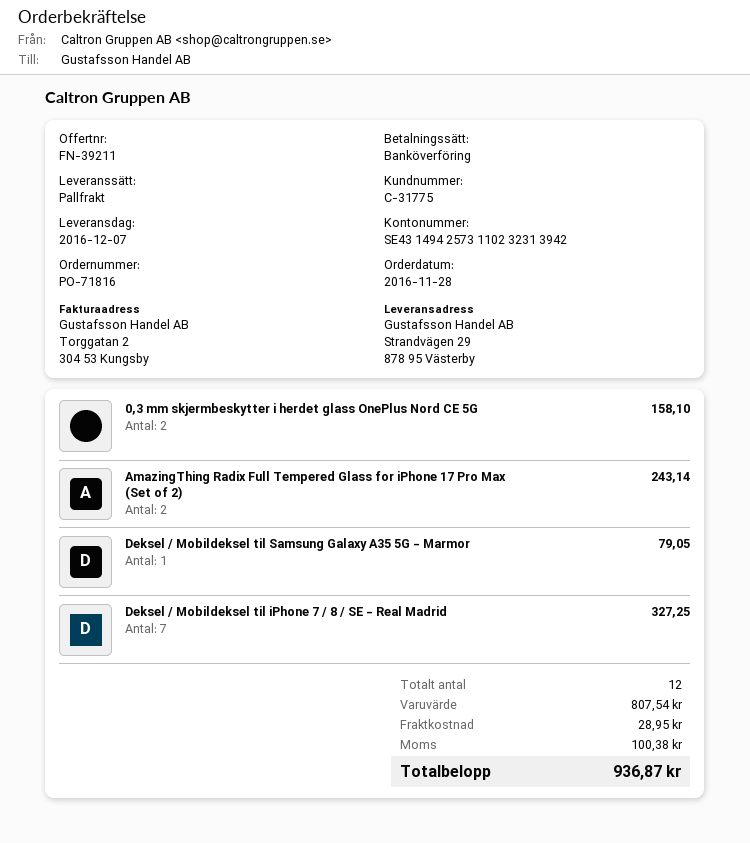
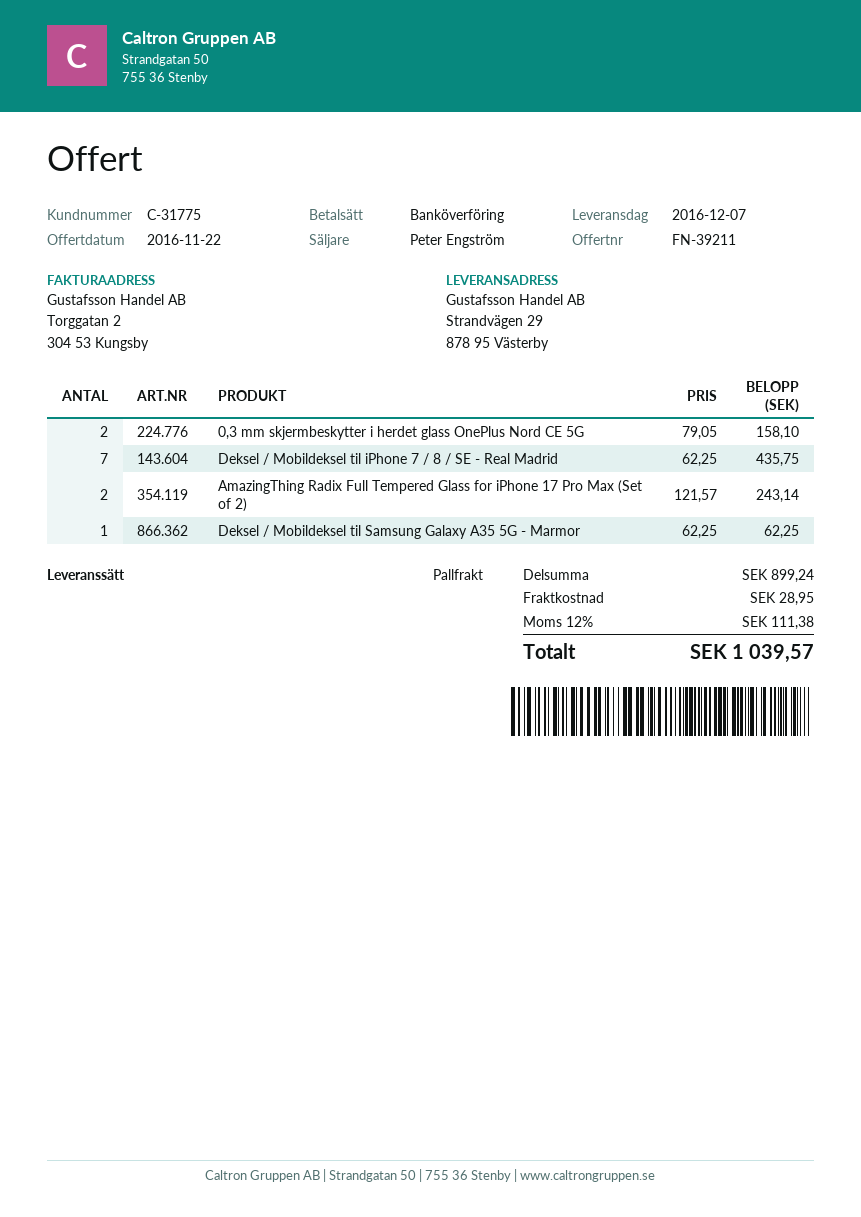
Deksel / Mobildeksel til Samsung Galaxy A35 5G - Marmor: 1 for 79.05 -> 1 for 62.25
Deksel / Mobildeksel til iPhone 7 / 8 / SE - Real Madrid: 7 for 327.25 -> 7 for 435.75
subtotal: 807.54 -> 899.24
tax: 100.38 -> 111.38
total: 936.87 -> 1039.57

